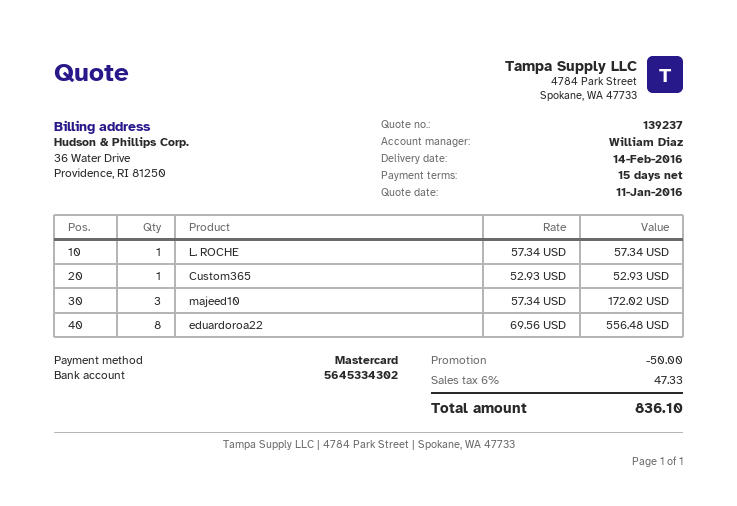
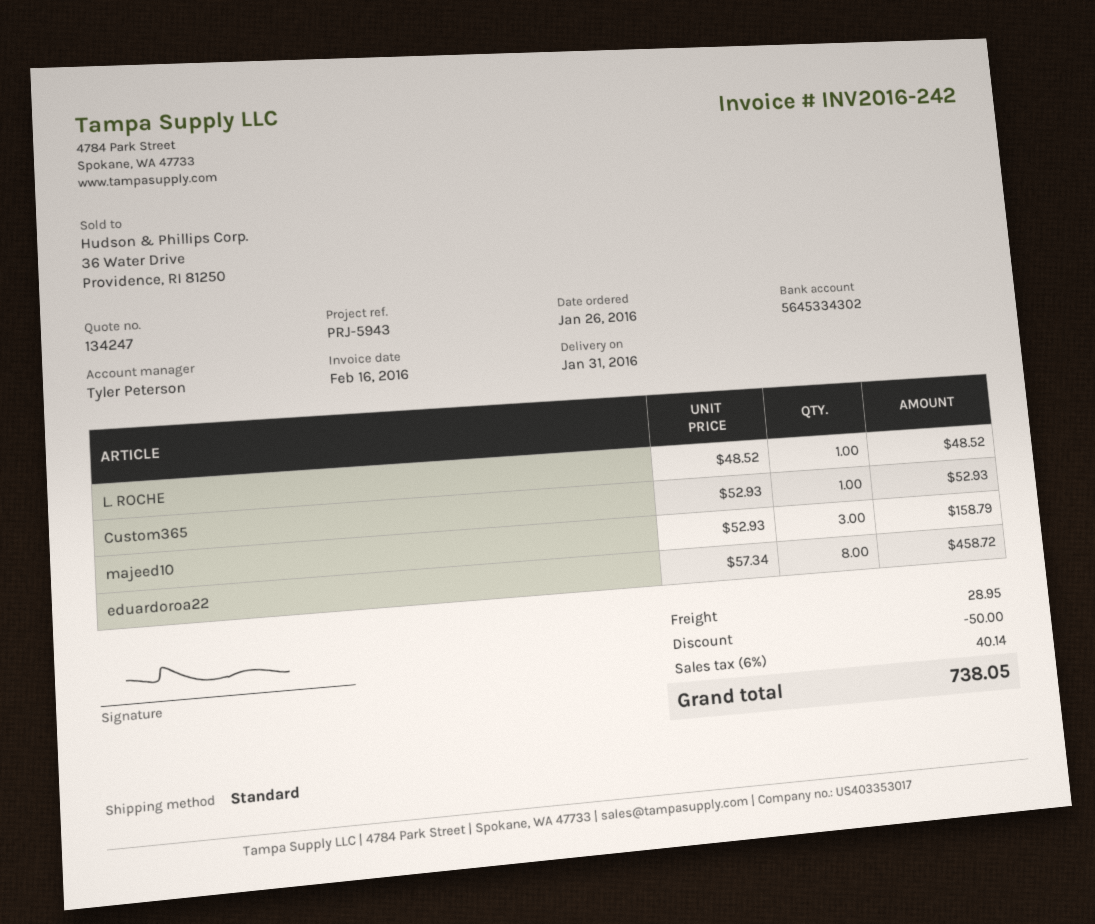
quote number: 139237 -> 134247
delivery date: 2016-02-14 -> 2016-01-31
sales rep: William Diaz -> Tyler Peterson
L. ROCHE: 1 x 57.34 = 57.34 -> 1 x 48.52 = 48.52
majeed10: 3 x 57.34 = 172.02 -> 3 x 52.93 = 158.79
eduardoroa22: 8 x 69.56 = 556.48 -> 8 x 57.34 = 458.72
shipping: none -> 28.95
tax: 6% = 47.33 -> 6% = 40.14
total: 836.10 -> 738.05

